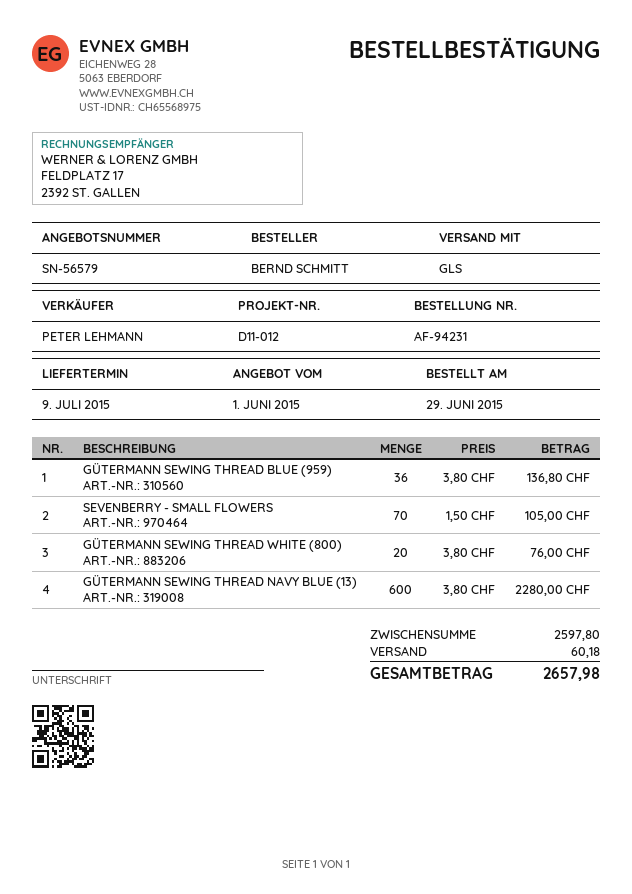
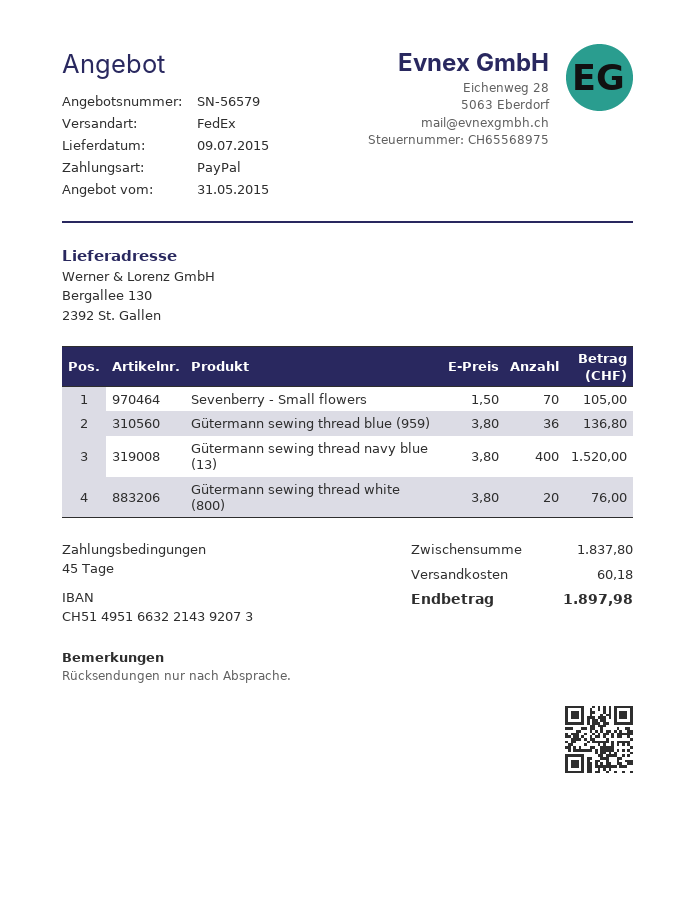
quote date: 2015-06-01 -> 2015-05-31
shipping method: GLS -> FedEx
GÜTERMANN SEWING THREAD NAVY BLUE (13): 600 x 3.80 = 2280.00 -> 400 x 3.80 = 1520.00
subtotal: 2597.80 -> 1837.80
total: 2657.98 -> 1897.98

